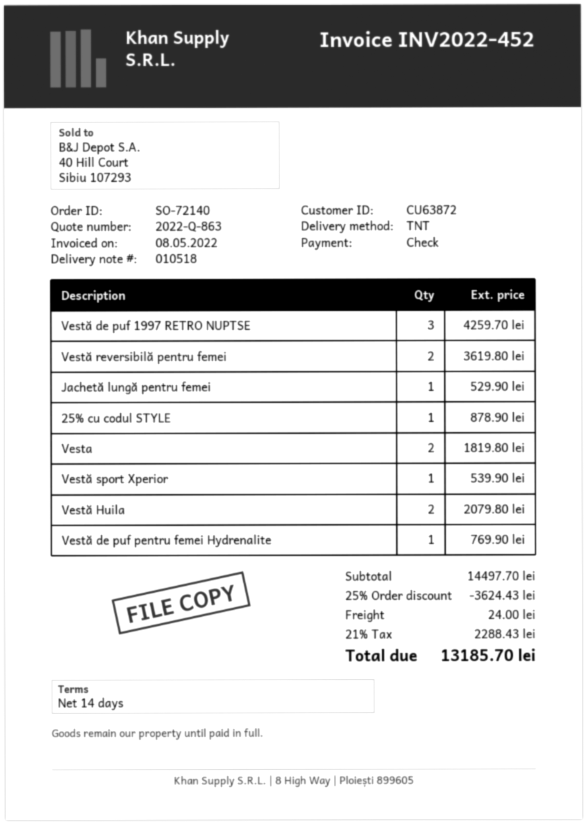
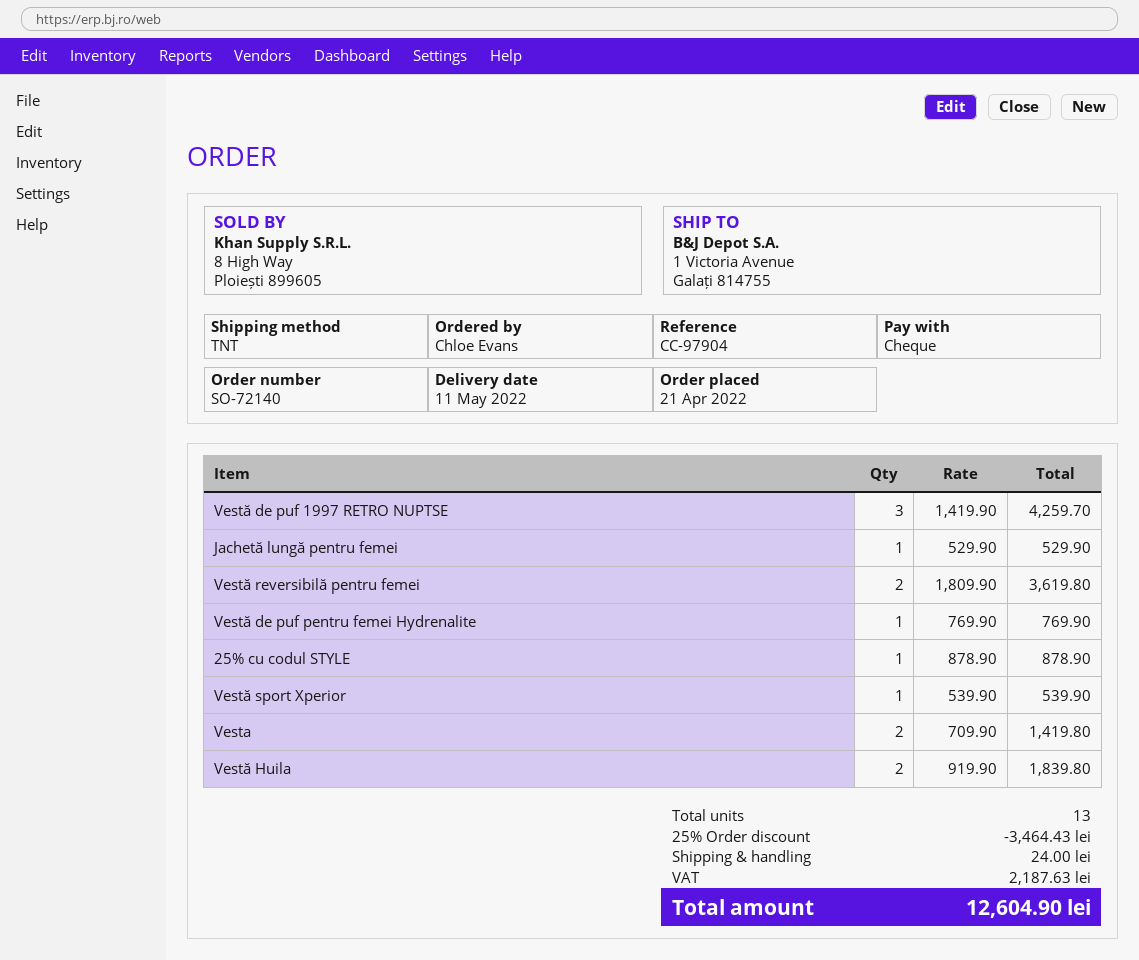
Vesta: 2 for 1819.80 -> 2 for 1419.80
Vestă Huila: 2 for 2079.80 -> 2 for 1839.80
discount: 25% = 3624.43 -> 25% = 3464.43
tax: 2288.43 -> 2187.63
total: 13185.70 -> 12604.90

